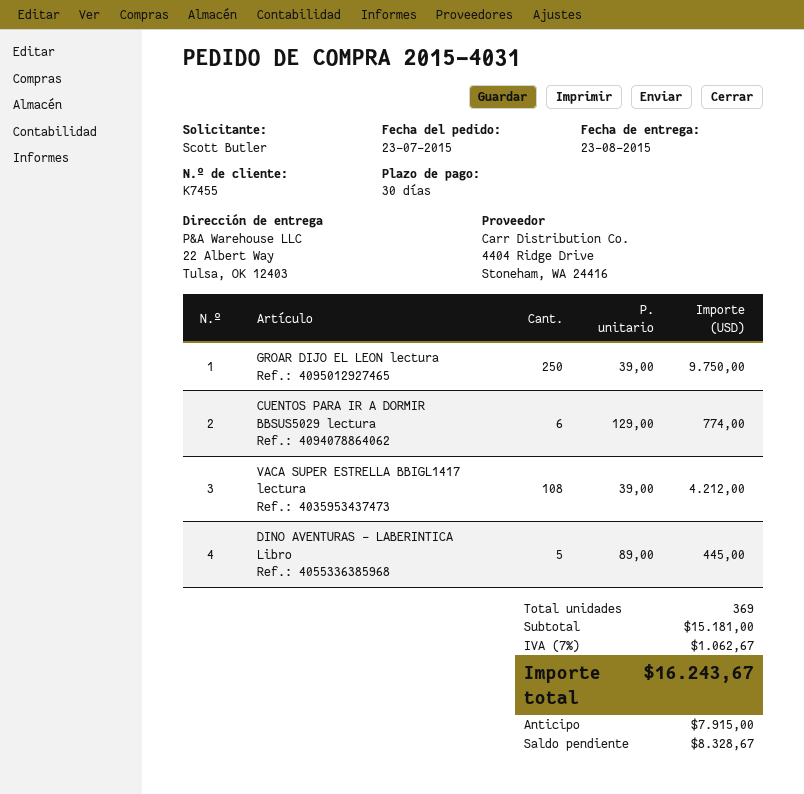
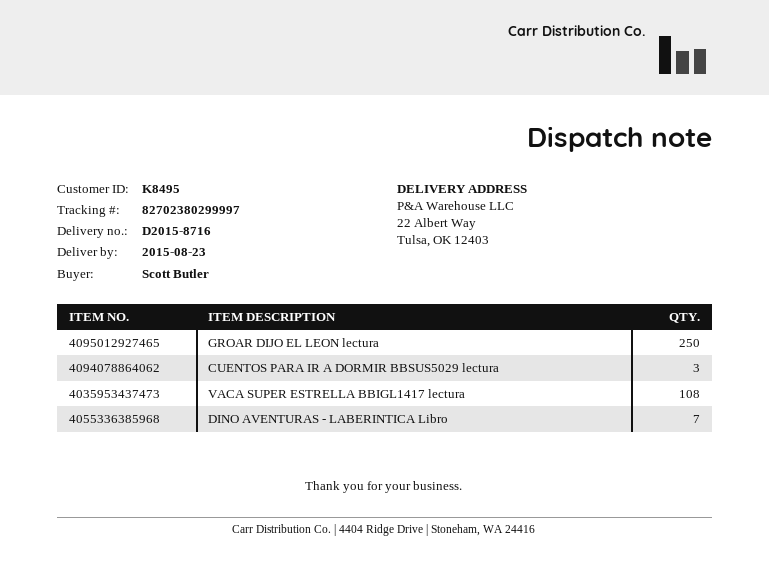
customer number: K7455 -> K8495
CUENTOS PARA IR A DORMIR BBSUS5029 lectura: 6 -> 3
DINO AVENTURAS - LABERINTICA Libro: 5 -> 7

